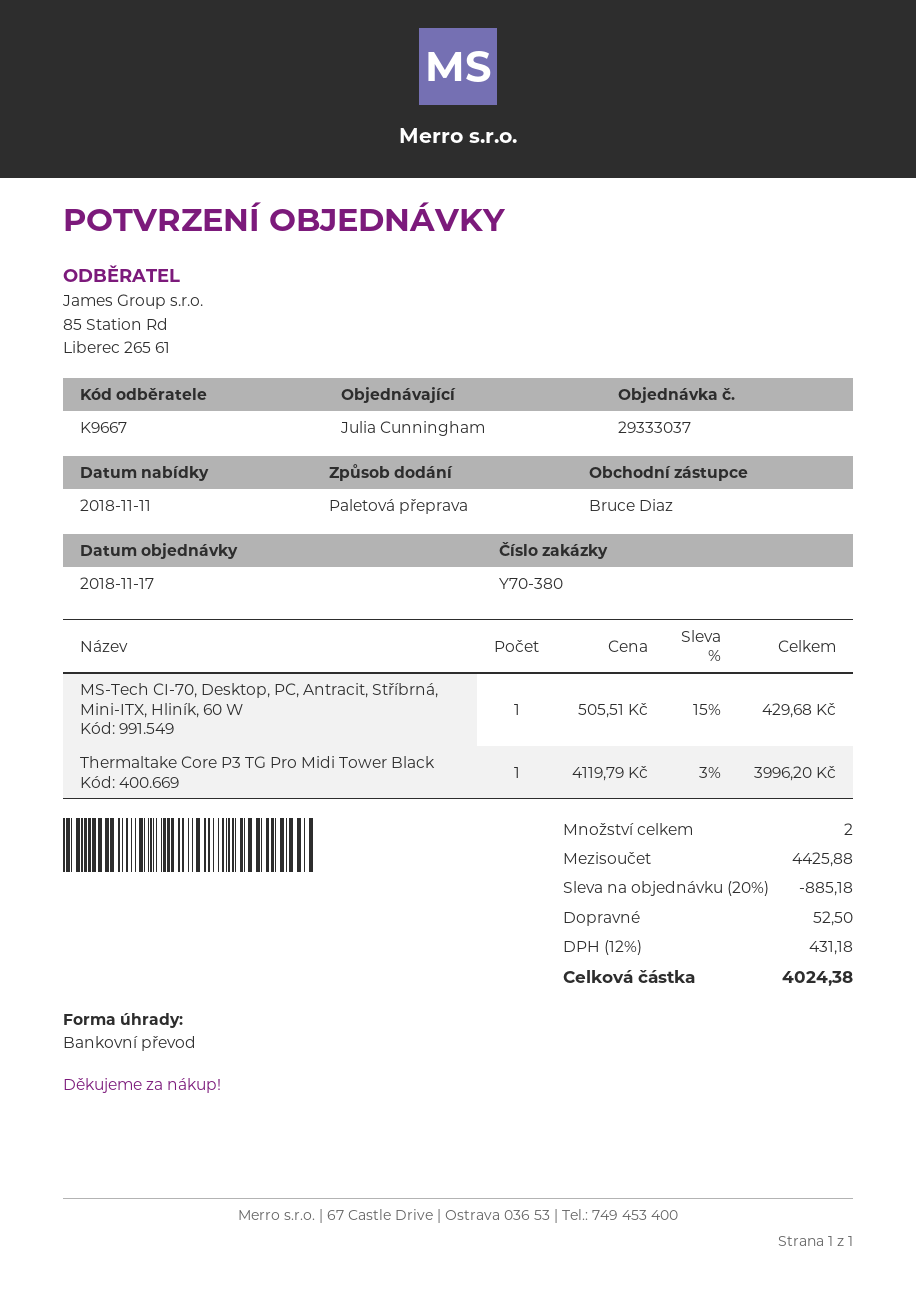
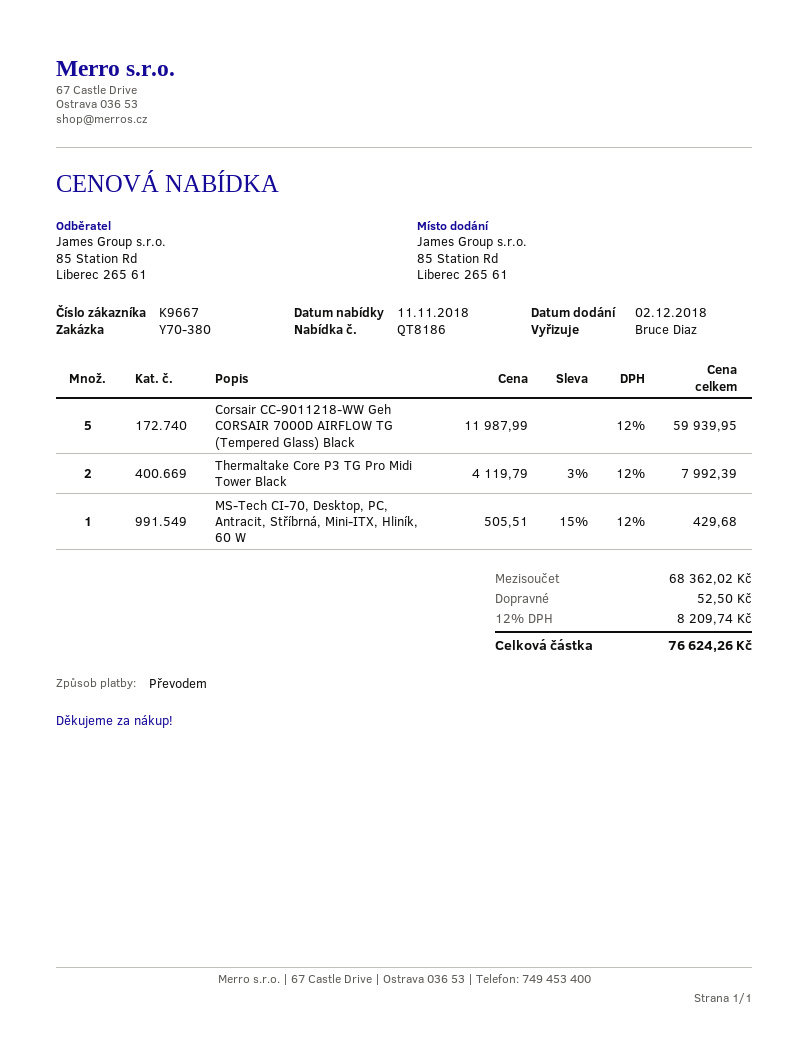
Thermaltake Core P3 TG Pro Midi Tower Black: 1 x 4119.79 - 3% = 3996.20 -> 2 x 4119.79 - 3% = 7992.39
Corsair CC-9011218-WW Geh CORSAIR 7000D AIRFLOW TG (Tempered Glass) Black: none -> 5 x 11987.99 = 59939.95
subtotal: 4425.88 -> 68362.02
discount: 20% = 885.18 -> none
tax: 12% = 431.18 -> 12% = 8209.74
total: 4024.38 -> 76624.26

